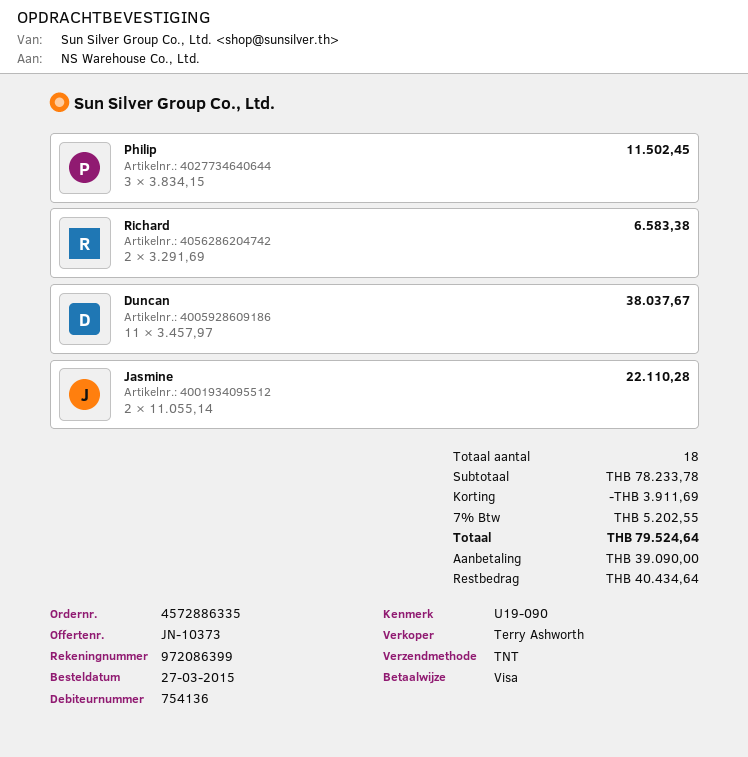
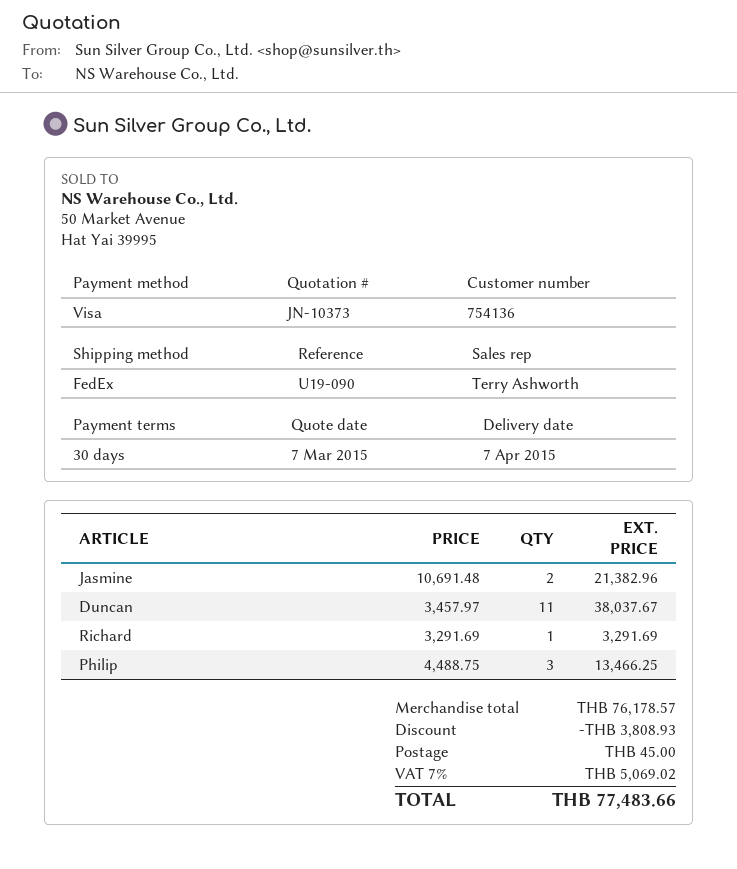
shipping method: TNT -> FedEx
Philip: 3 x 3834.15 = 11502.45 -> 3 x 4488.75 = 13466.25
Richard: 2 x 3291.69 = 6583.38 -> 1 x 3291.69 = 3291.69
Jasmine: 2 x 11055.14 = 22110.28 -> 2 x 10691.48 = 21382.96
subtotal: 78233.78 -> 76178.57
discount: 3911.69 -> 3808.93
shipping: none -> 45.00
tax: 7% = 5202.55 -> 7% = 5069.02
total: 79524.64 -> 77483.66

